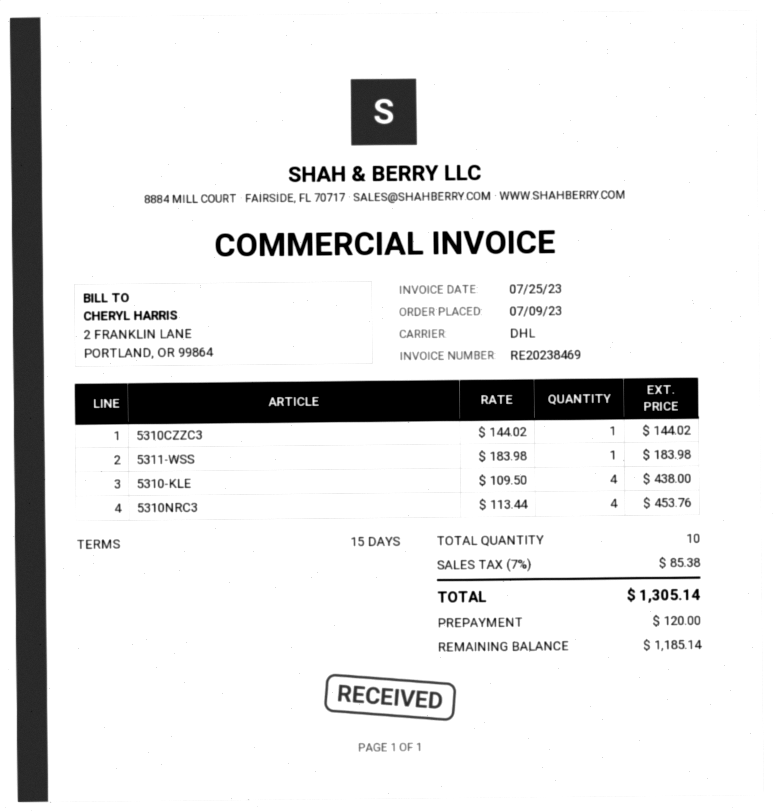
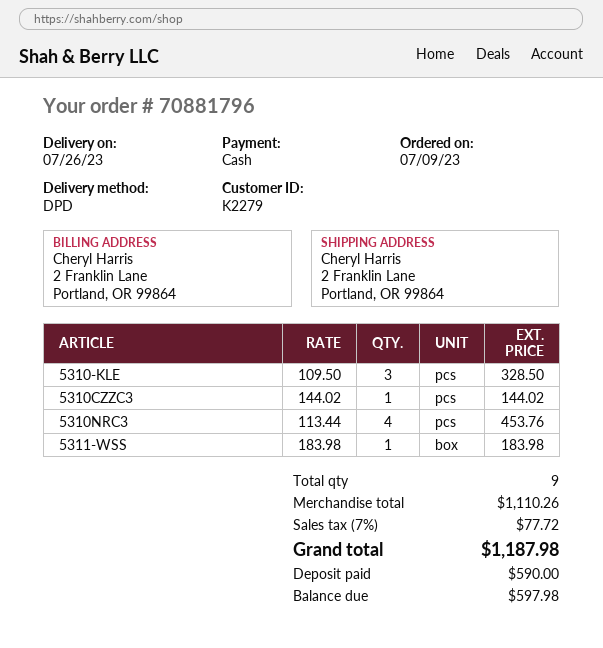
shipping method: DHL -> DPD
5310-KLE: 4 x 109.50 = 438.00 -> 3 x 109.50 = 328.50
total quantity: 10 -> 9
tax: 7% = 85.38 -> 7% = 77.72
total: 1305.14 -> 1187.98
deposit: 120.00 -> 590.00
balance: 1185.14 -> 597.98

